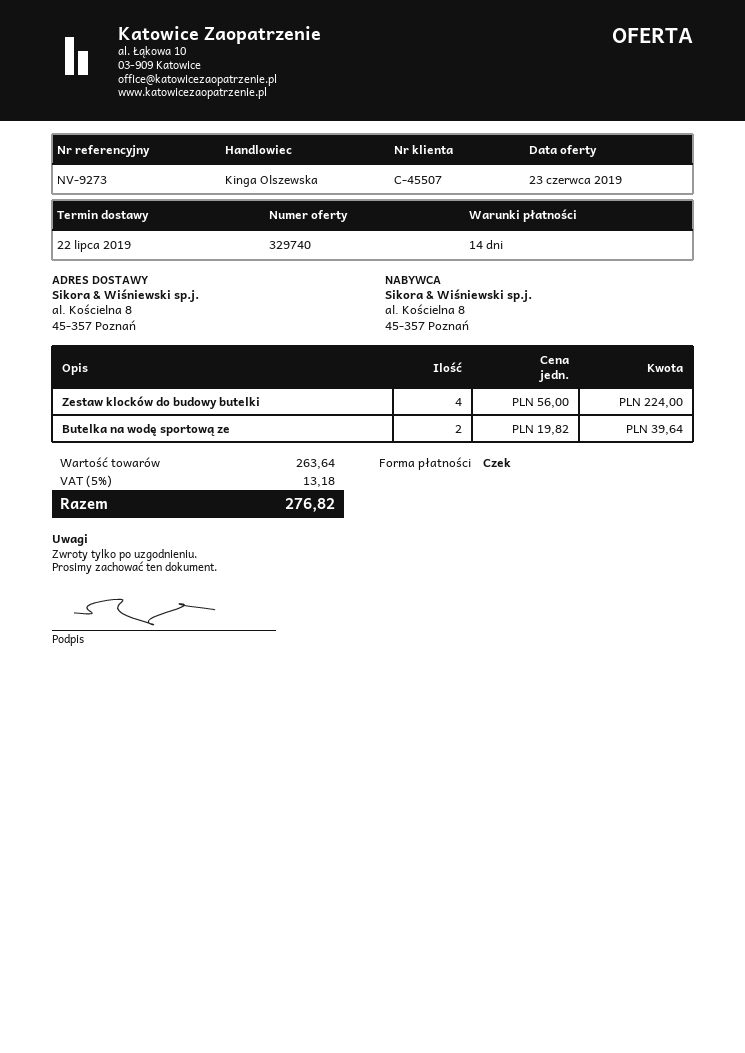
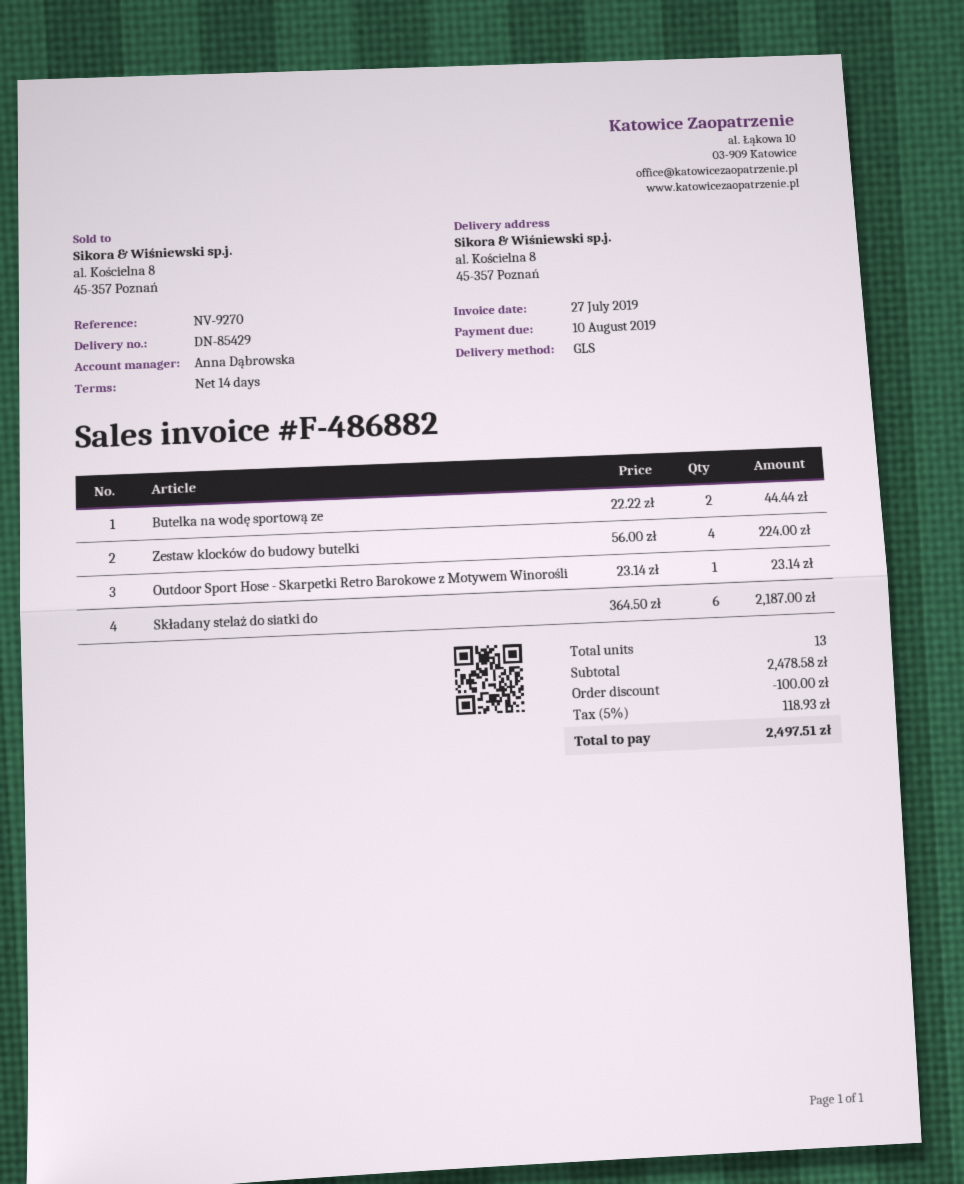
reference: NV-9273 -> NV-9270
sales rep: Kinga Olszewska -> Anna Dąbrowska
Butelka na wodę sportową ze: 2 x 19.82 = 39.64 -> 2 x 22.22 = 44.44
Outdoor Sport Hose - Skarpetki Retro Barokowe z Motywem Winorośli: none -> 1 x 23.14 = 23.14
Składany stelaż do siatki do: none -> 6 x 364.50 = 2187.00
subtotal: 263.64 -> 2478.58
discount: none -> 100.00
tax: 5% = 13.18 -> 5% = 118.93
total: 276.82 -> 2497.51

